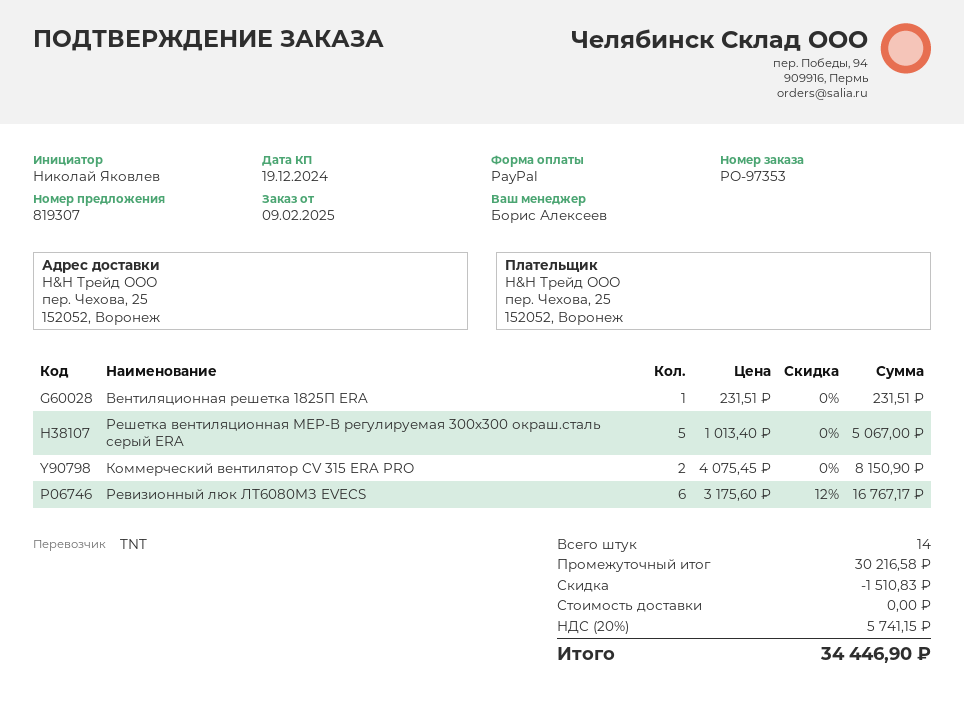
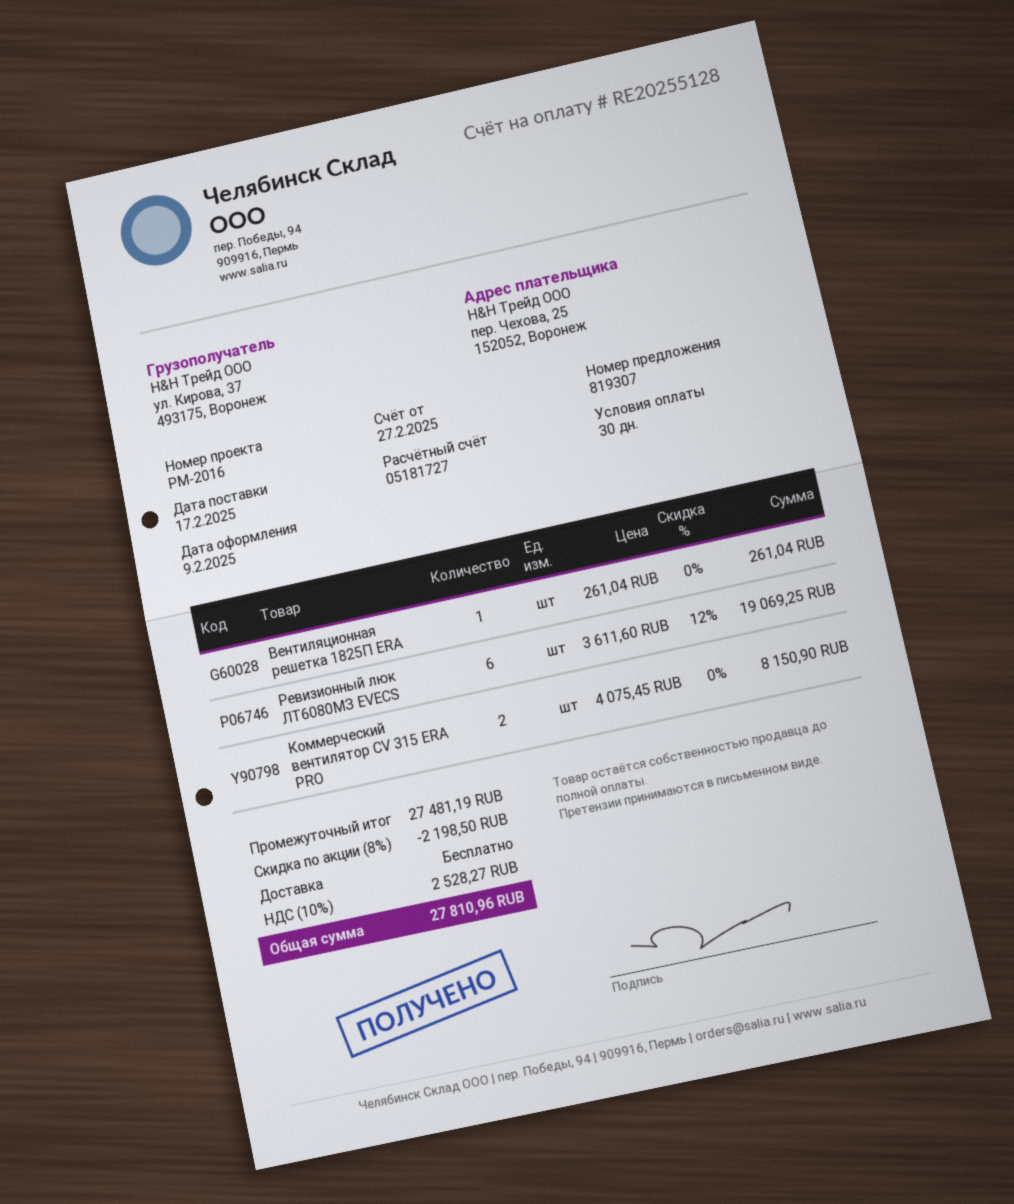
ship to: пер. Чехова, 25, 152052, Воронеж -> ул. Кирова, 37, 493175, Воронеж
Вентиляционная решетка 1825П ERA: 1 x 231.51 = 231.51 -> 1 x 261.04 = 261.04
Решетка вентиляционная МЕР-В регулируемая 300х300 окраш.сталь серый ERA: 5 x 1013.40 = 5067.00 -> none
Ревизионный люк ЛТ6080МЗ EVECS: 6 x 3175.60 - 12% = 16767.17 -> 6 x 3611.60 - 12% = 19069.25
subtotal: 30216.58 -> 27481.19
discount: 1510.83 -> 2198.50
tax: 20% = 5741.15 -> 10% = 2528.27
total: 34446.90 -> 27810.96

